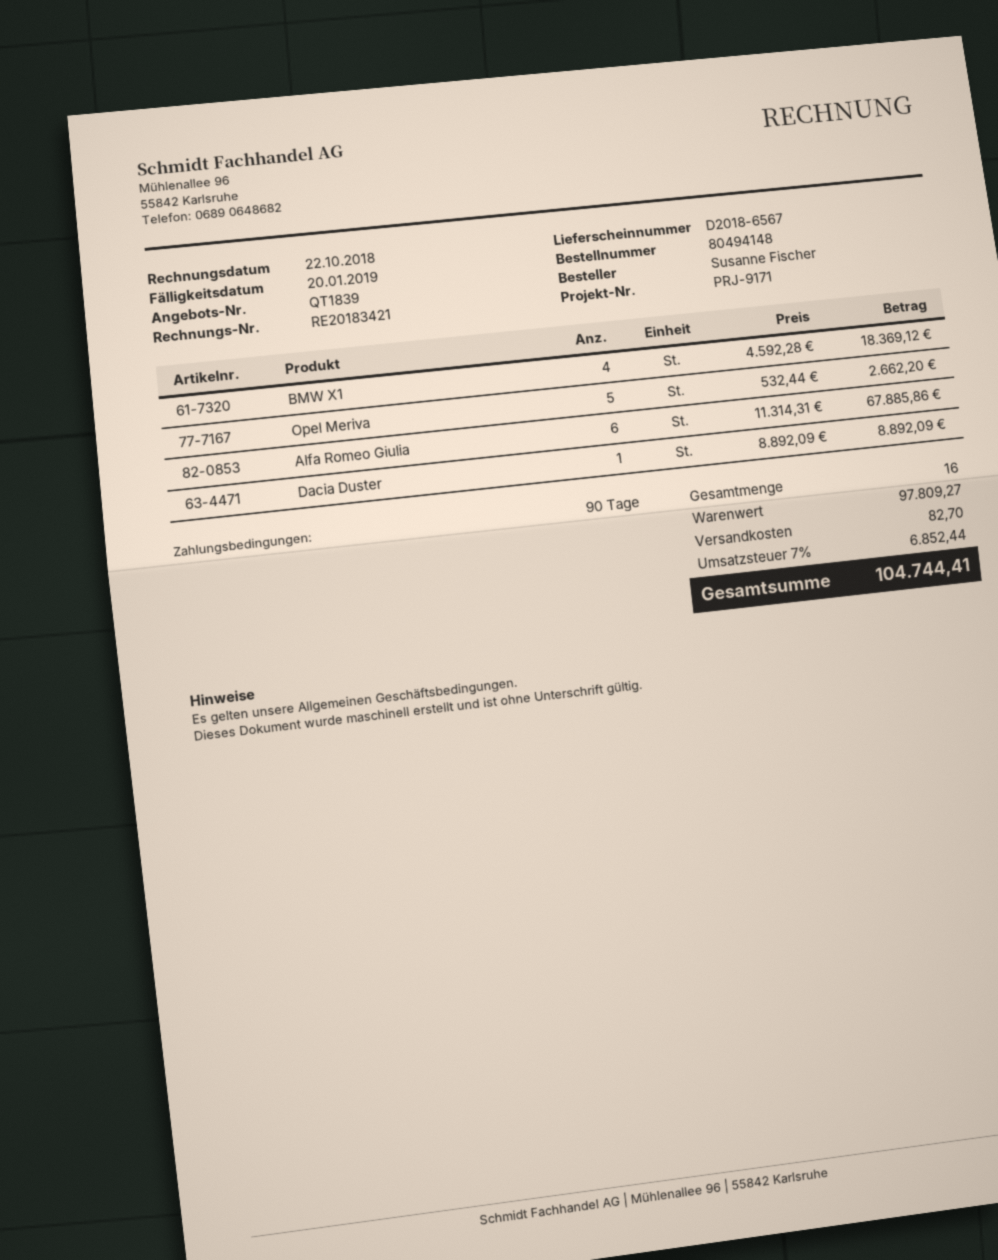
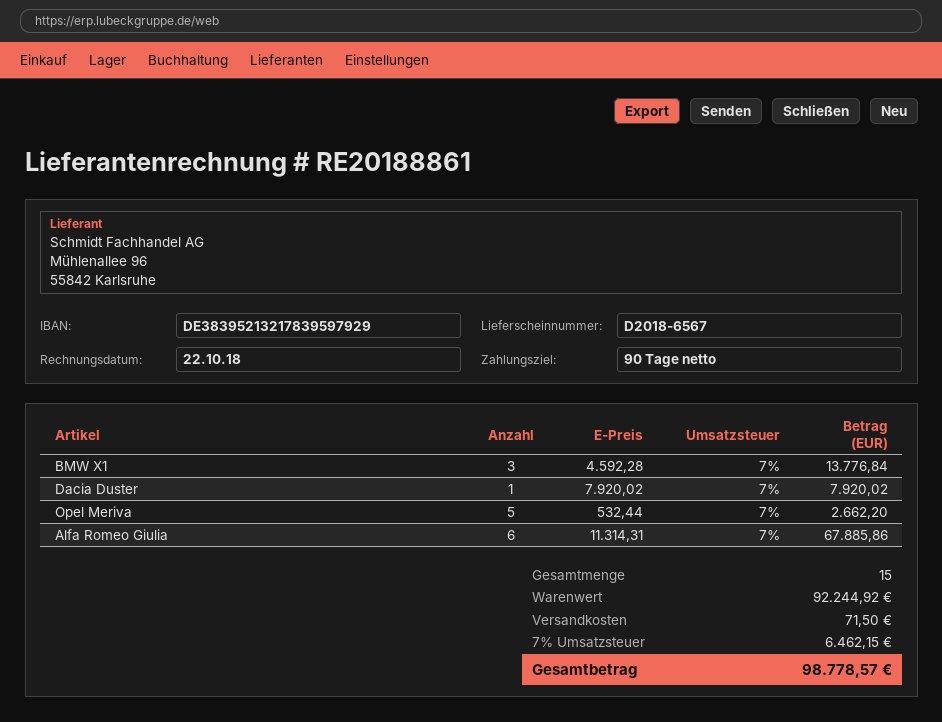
invoice number: RE20183421 -> RE20188861
BMW X1: 4 x 4592.28 = 18369.12 -> 3 x 4592.28 = 13776.84
Dacia Duster: 1 x 8892.09 = 8892.09 -> 1 x 7920.02 = 7920.02
total quantity: 16 -> 15
subtotal: 97809.27 -> 92244.92
shipping: 82.70 -> 71.50
tax: 7% = 6852.44 -> 7% = 6462.15
total: 104744.41 -> 98778.57

